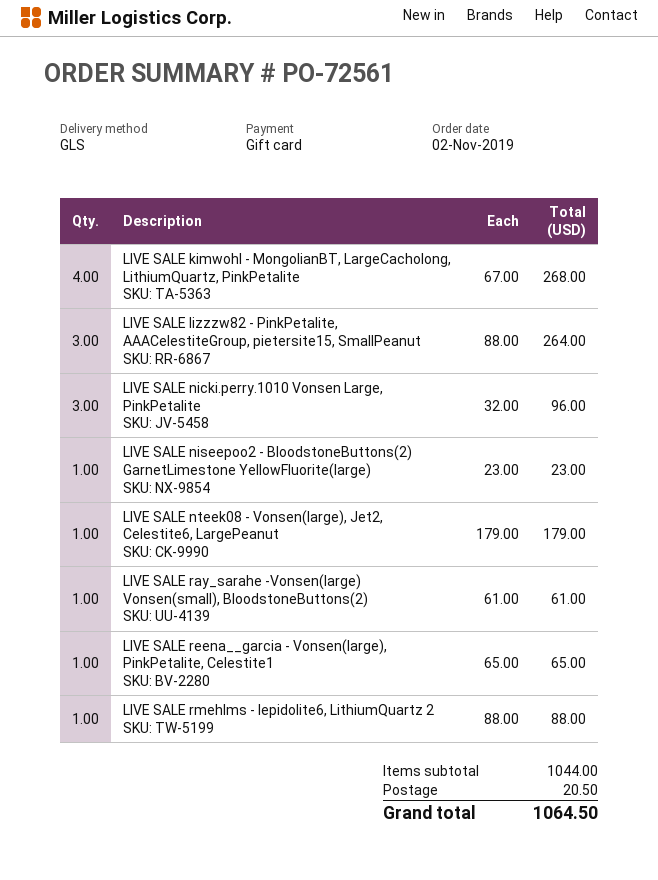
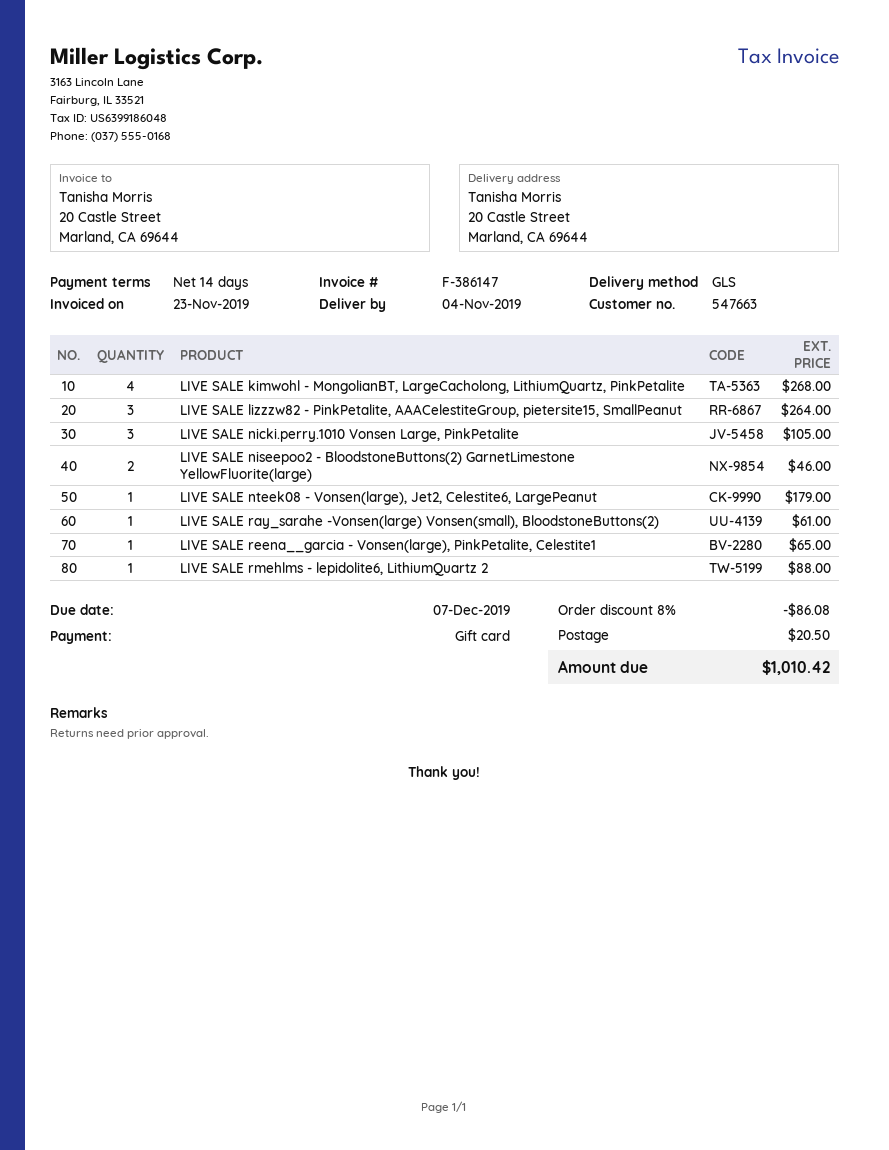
LIVE SALE nicki.perry.1010 Vonsen Large, PinkPetalite: 3 for 96.00 -> 3 for 105.00
LIVE SALE niseepoo2 - BloodstoneButtons(2) GarnetLimestone YellowFluorite(large): 1 for 23.00 -> 2 for 46.00
discount: none -> 8% = 86.08
total: 1064.50 -> 1010.42

